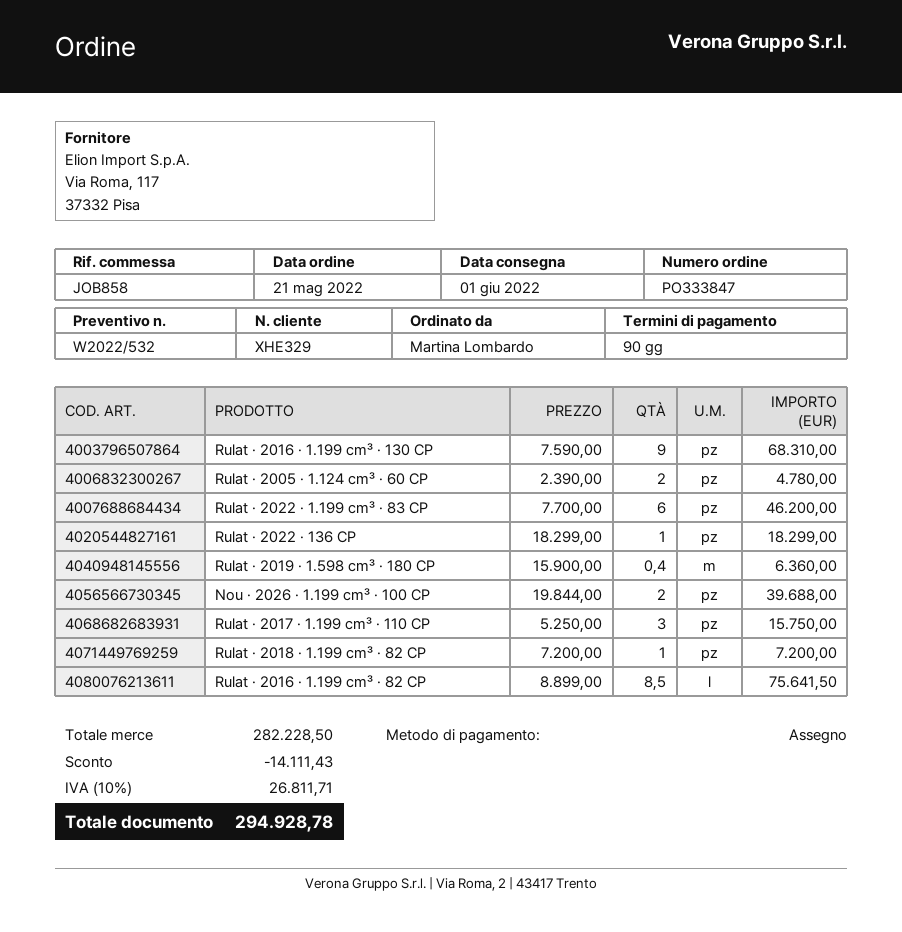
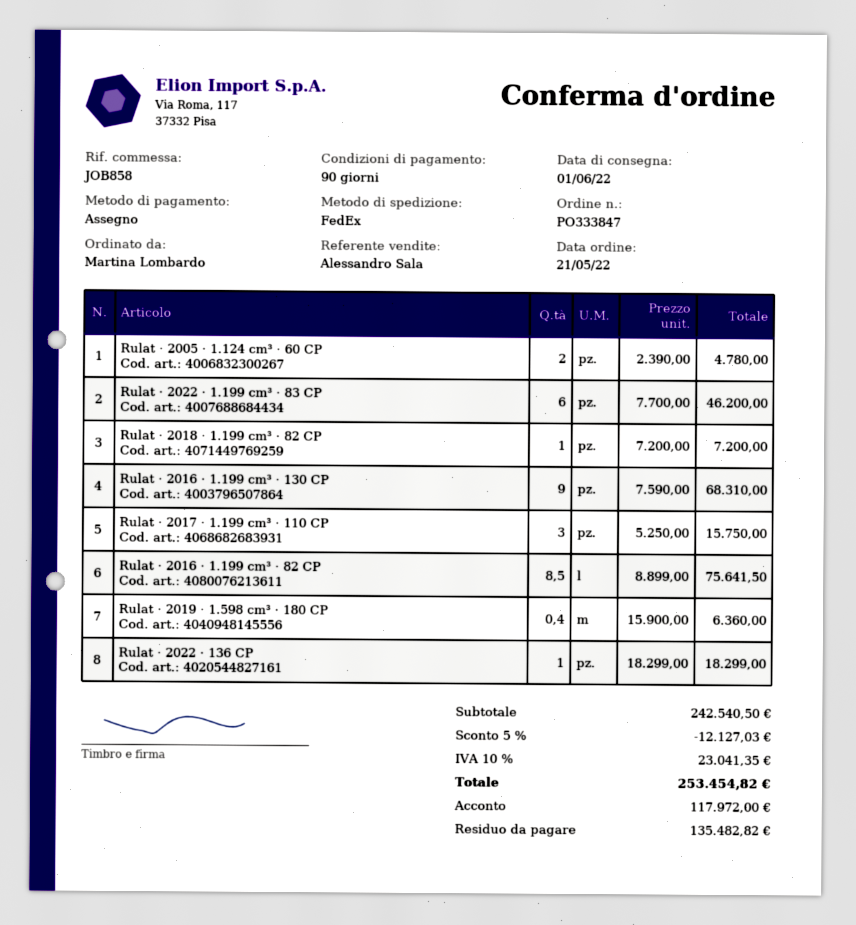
Nou · 2026 · 1.199 cm³ · 100 CP: 2 x 19844.00 = 39688.00 -> none
subtotal: 282228.50 -> 242540.50
discount: 14111.43 -> 12127.03
tax: 10% = 26811.71 -> 10% = 23041.35
total: 294928.78 -> 253454.82

